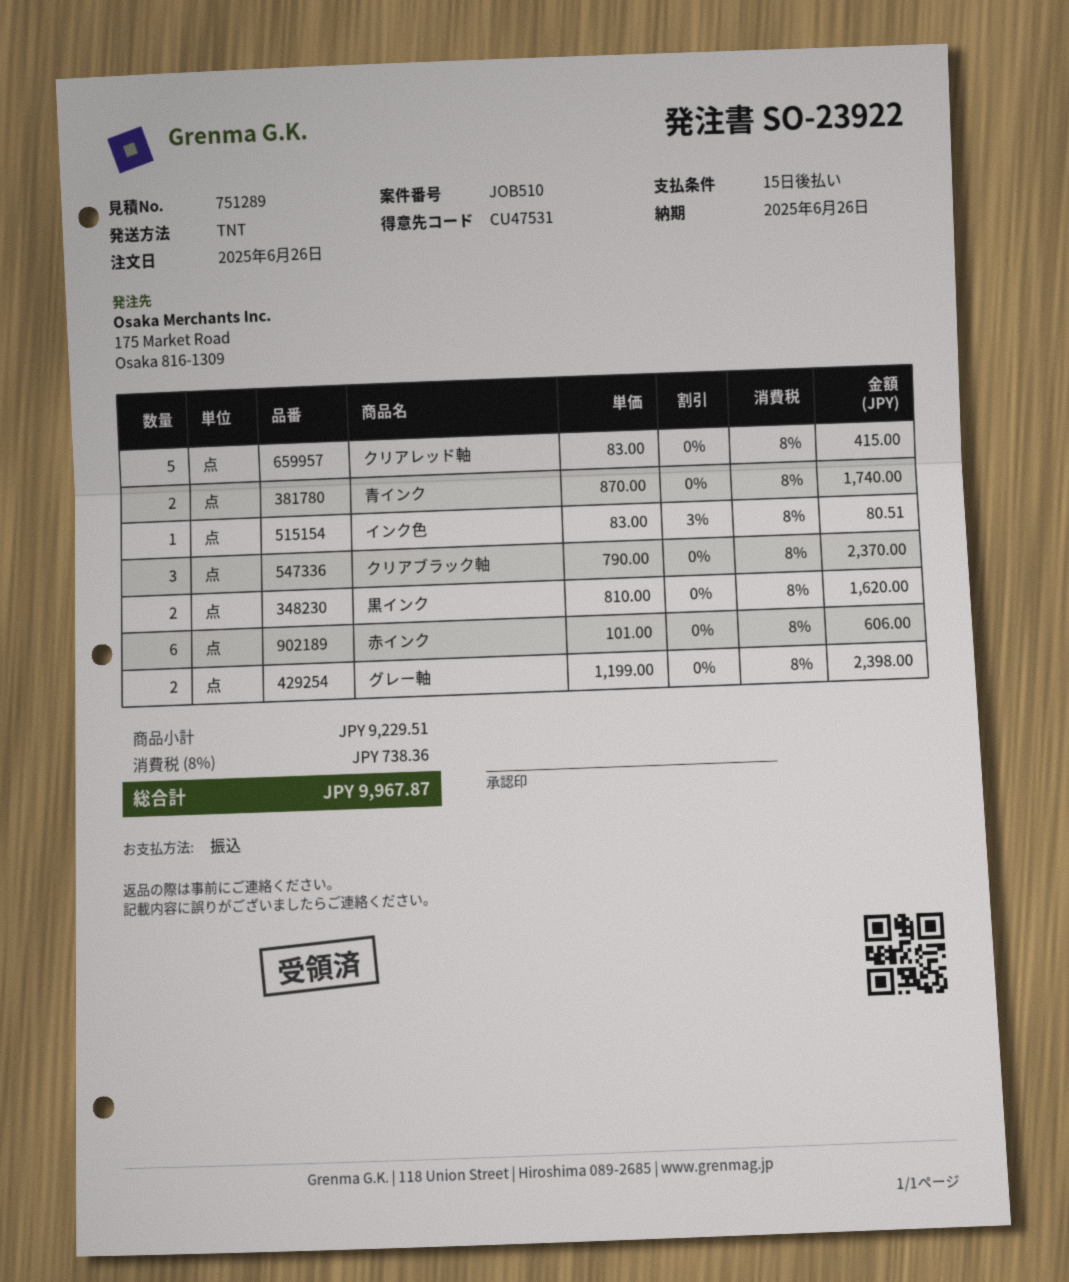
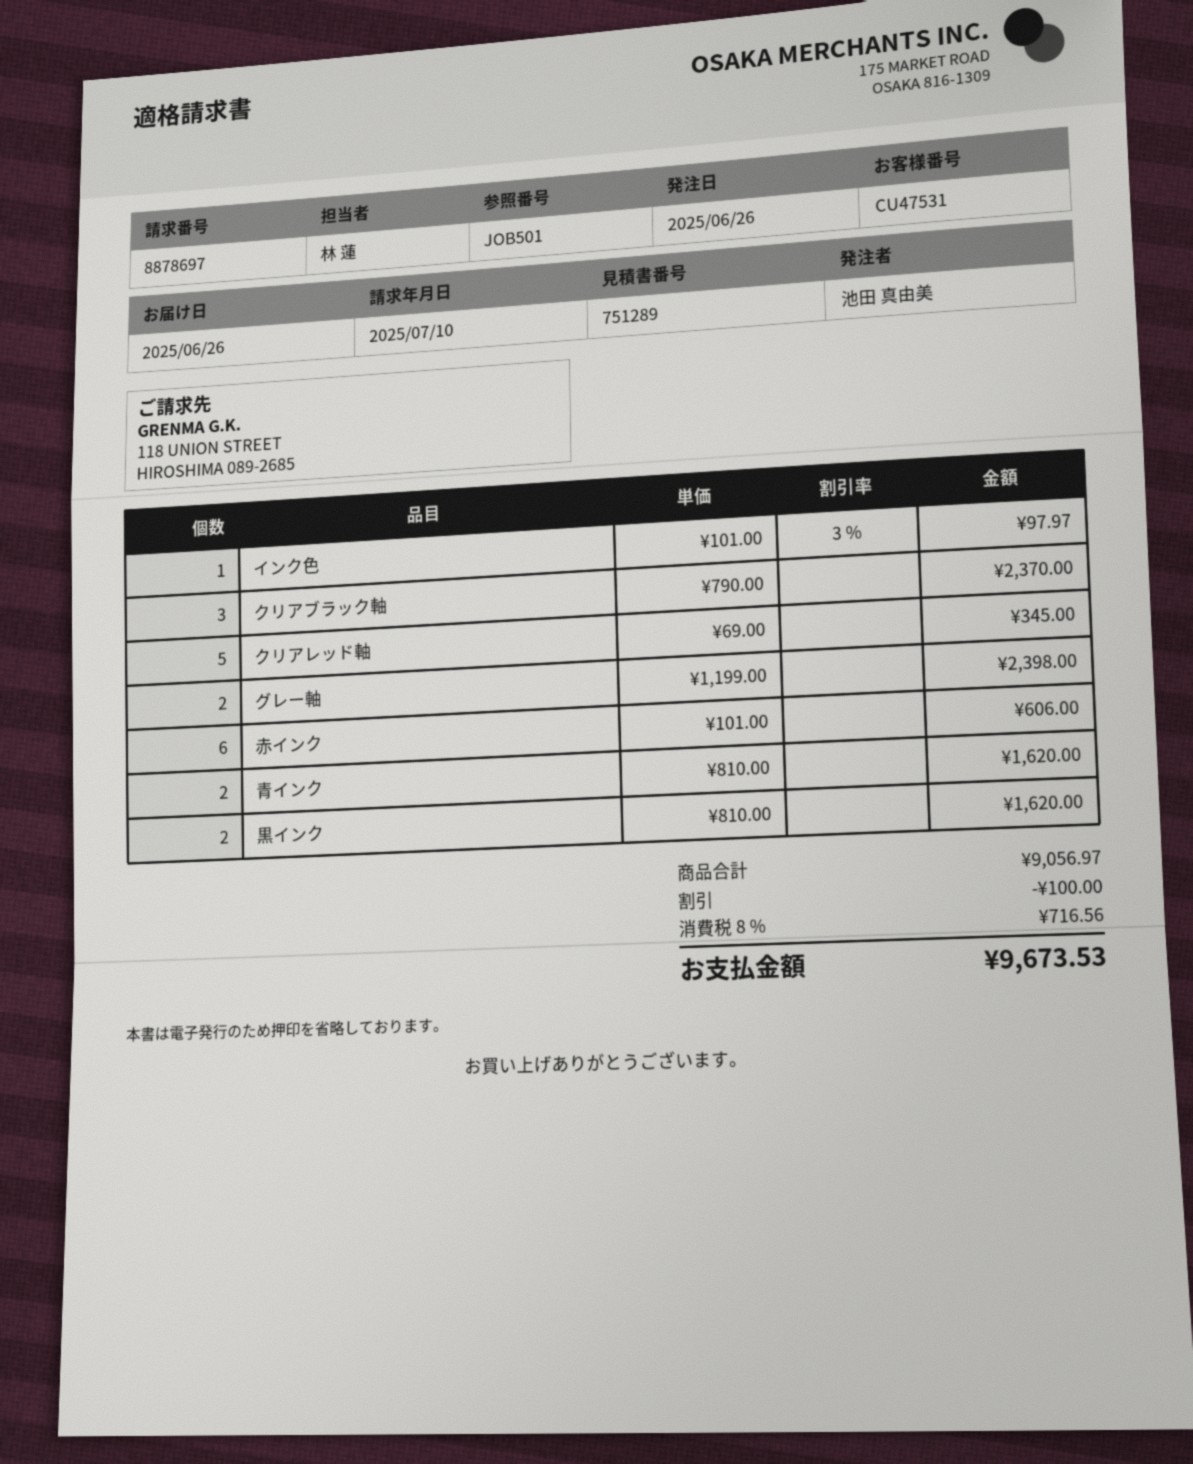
reference: JOB510 -> JOB501
クリアレッド軸: 5 x 83.00 = 415.00 -> 5 x 69.00 = 345.00
青インク: 2 x 870.00 = 1740.00 -> 2 x 810.00 = 1620.00
インク色: 1 x 83.00 - 3% = 80.51 -> 1 x 101.00 - 3% = 97.97
subtotal: 9229.51 -> 9056.97
discount: none -> 100.00
tax: 8% = 738.36 -> 8% = 716.56
total: 9967.87 -> 9673.53

